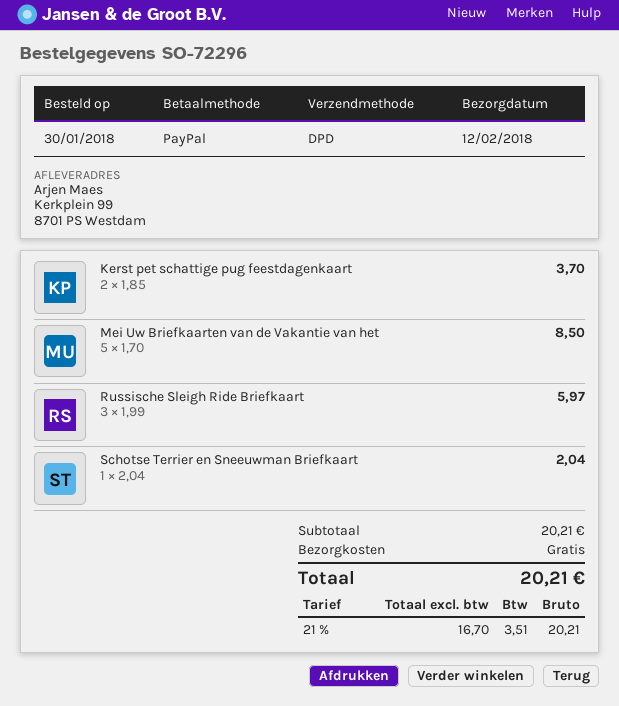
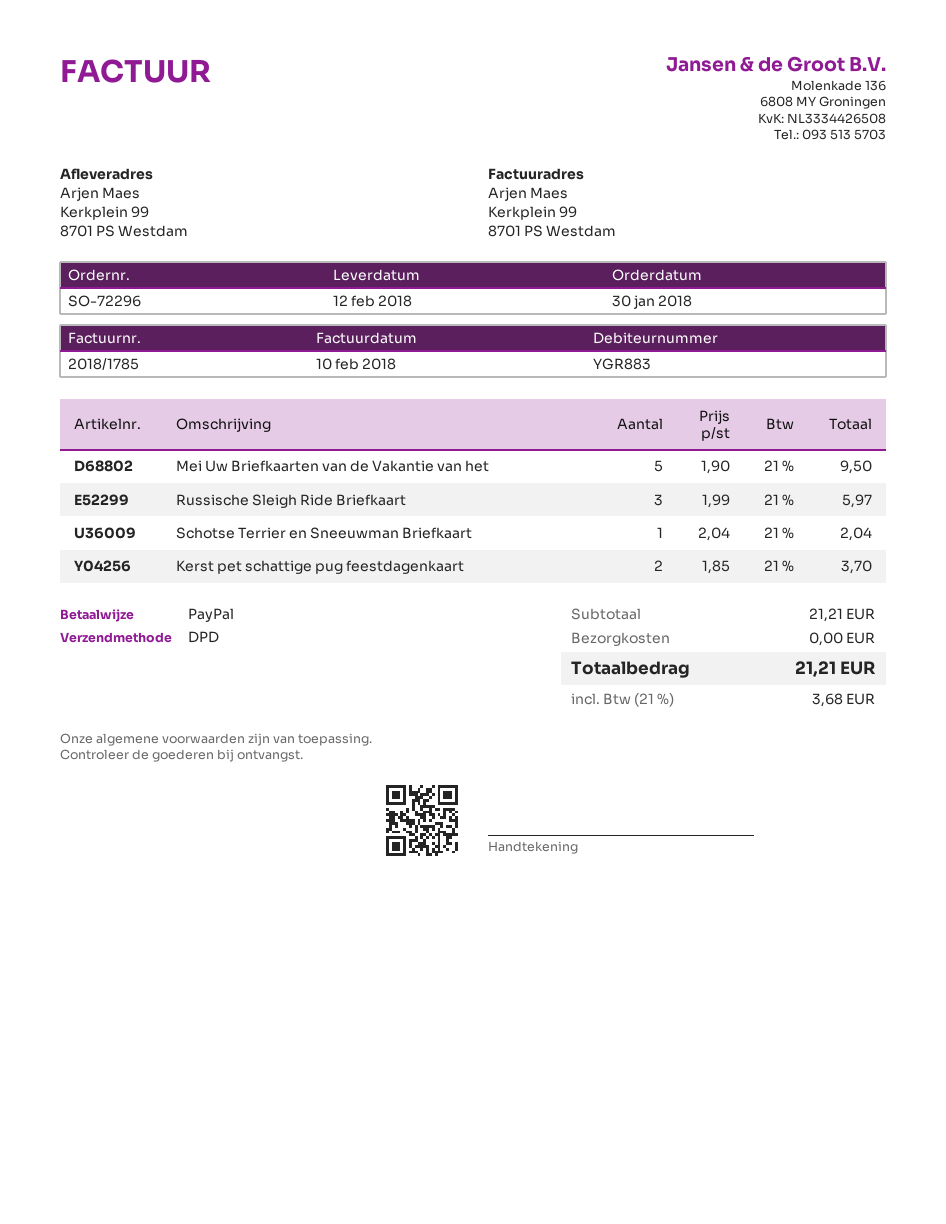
Mei Uw Briefkaarten van de Vakantie van het: 5 x 1.70 = 8.50 -> 5 x 1.90 = 9.50
subtotal: 20.21 -> 21.21
tax: 21% = 3.51 -> 21% = 3.68
total: 20.21 -> 21.21

